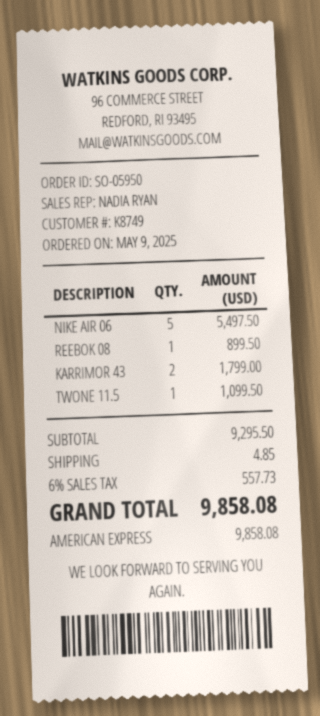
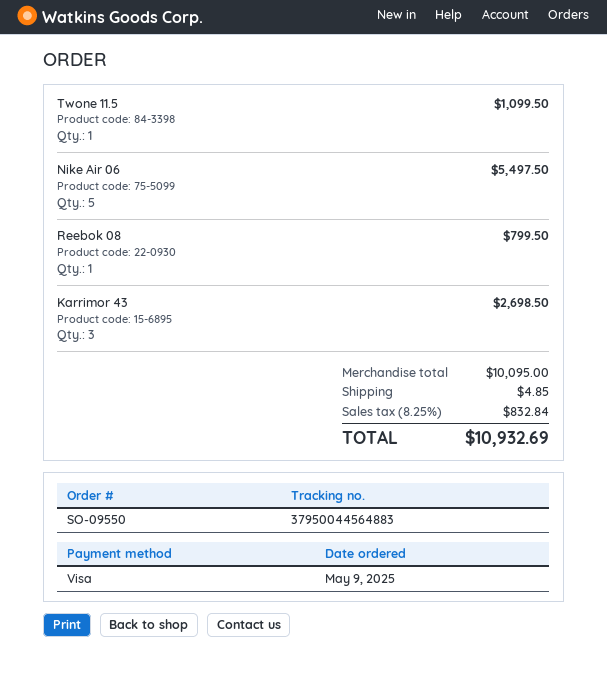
order number: SO-05950 -> SO-09550
payment method: American Express -> Visa
REEBOK 08: 1 for 899.50 -> 1 for 799.50
KARRIMOR 43: 2 for 1799.00 -> 3 for 2698.50
subtotal: 9295.50 -> 10095.00
tax: 6% = 557.73 -> 8.25% = 832.84
total: 9858.08 -> 10932.69

